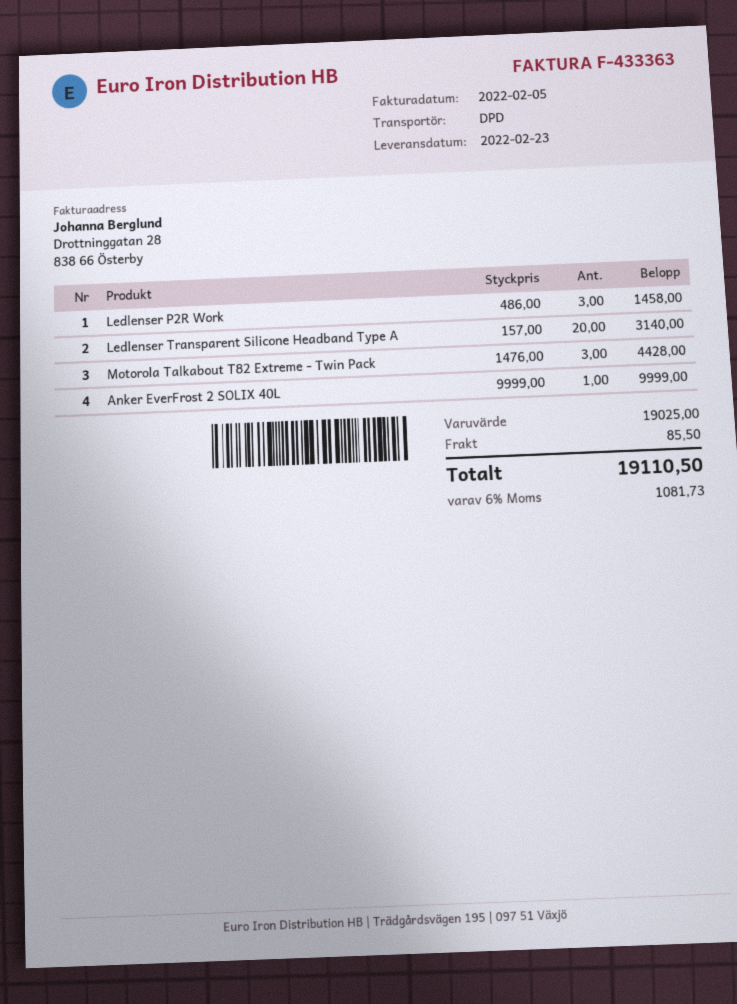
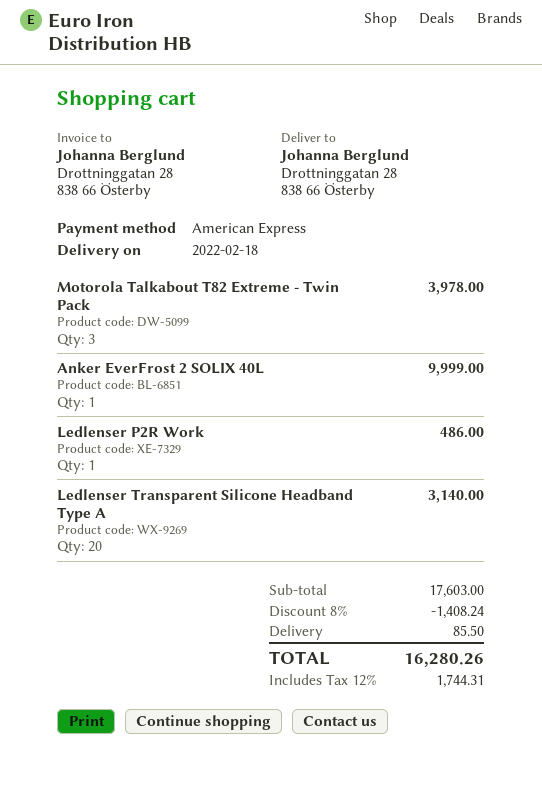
delivery date: 2022-02-23 -> 2022-02-18
Ledlenser P2R Work: 3 for 1458.00 -> 1 for 486.00
Motorola Talkabout T82 Extreme - Twin Pack: 3 for 4428.00 -> 3 for 3978.00
subtotal: 19025.00 -> 17603.00
discount: none -> 8% = 1408.24
tax: 6% = 1081.73 -> 12% = 1744.31
total: 19110.50 -> 16280.26

